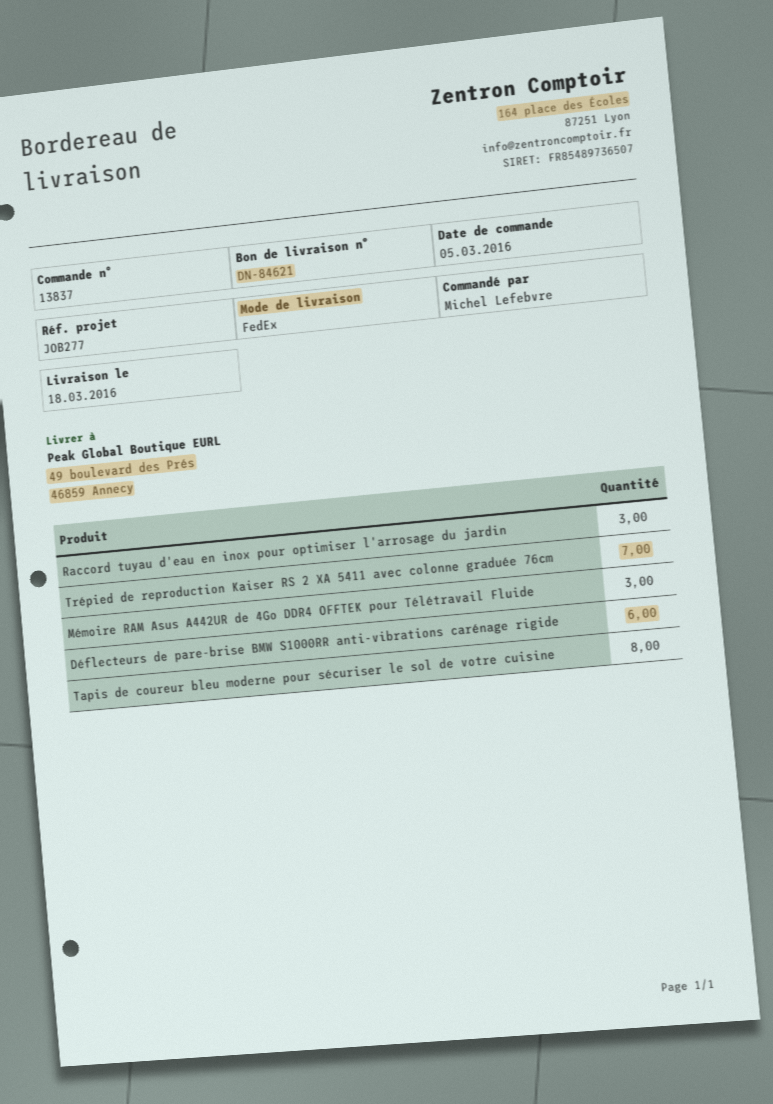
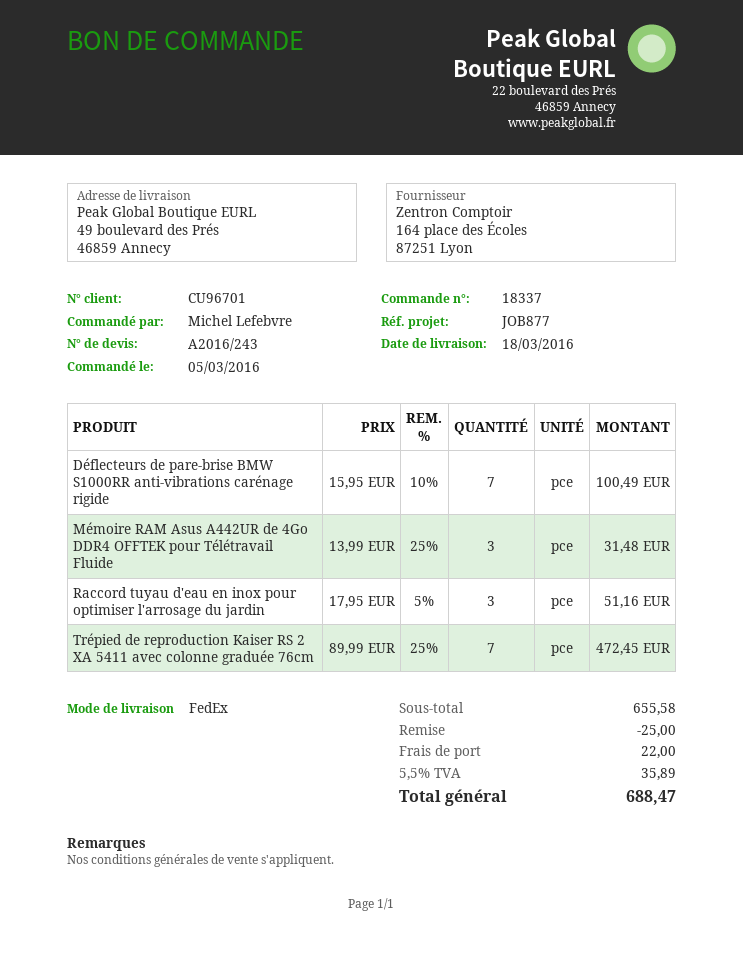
order number: 13837 -> 18337
reference: JOB277 -> JOB877
Déflecteurs de pare-brise BMW S1000RR anti-vibrations carénage rigide: 6 -> 7
Tapis de coureur bleu moderne pour sécuriser le sol de votre cuisine: 8 -> none

